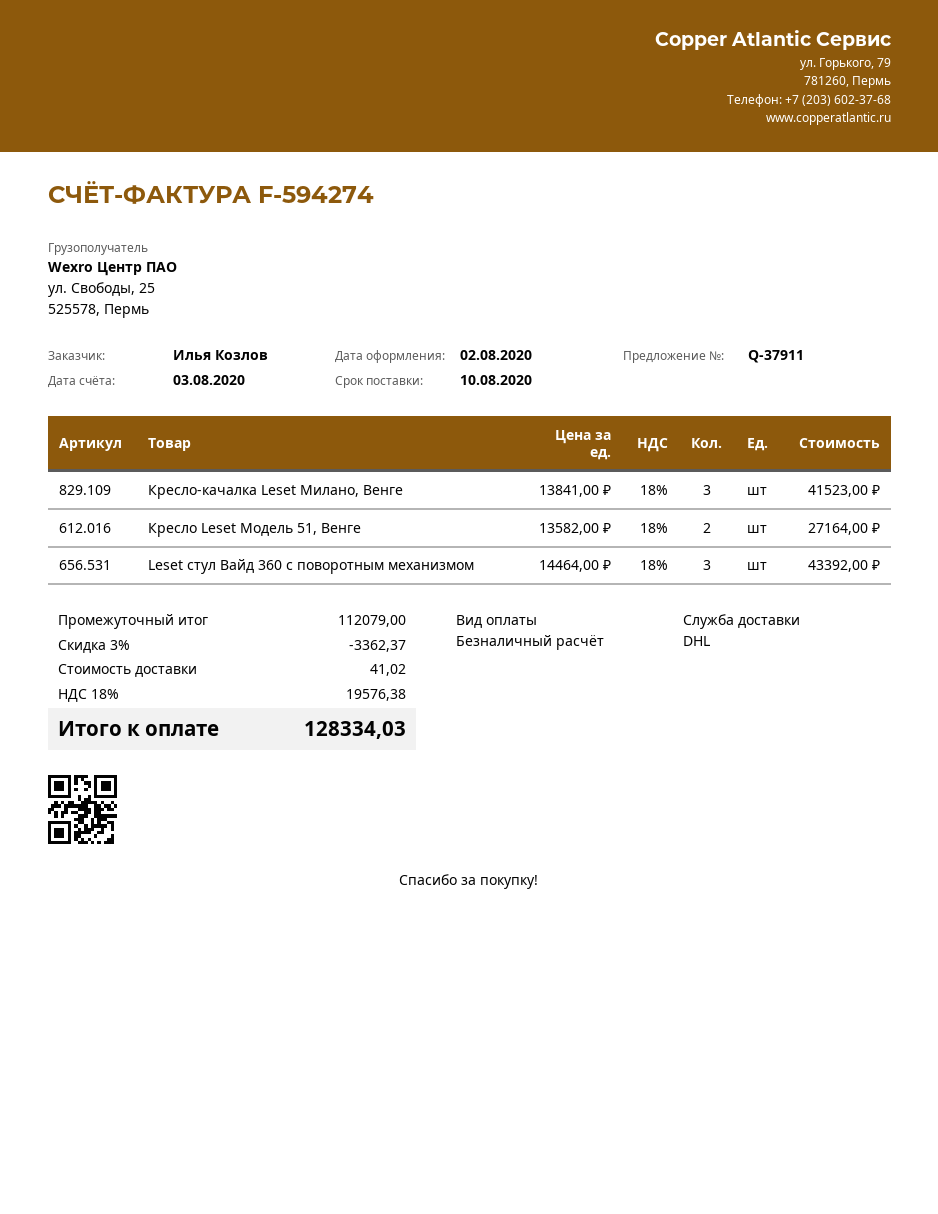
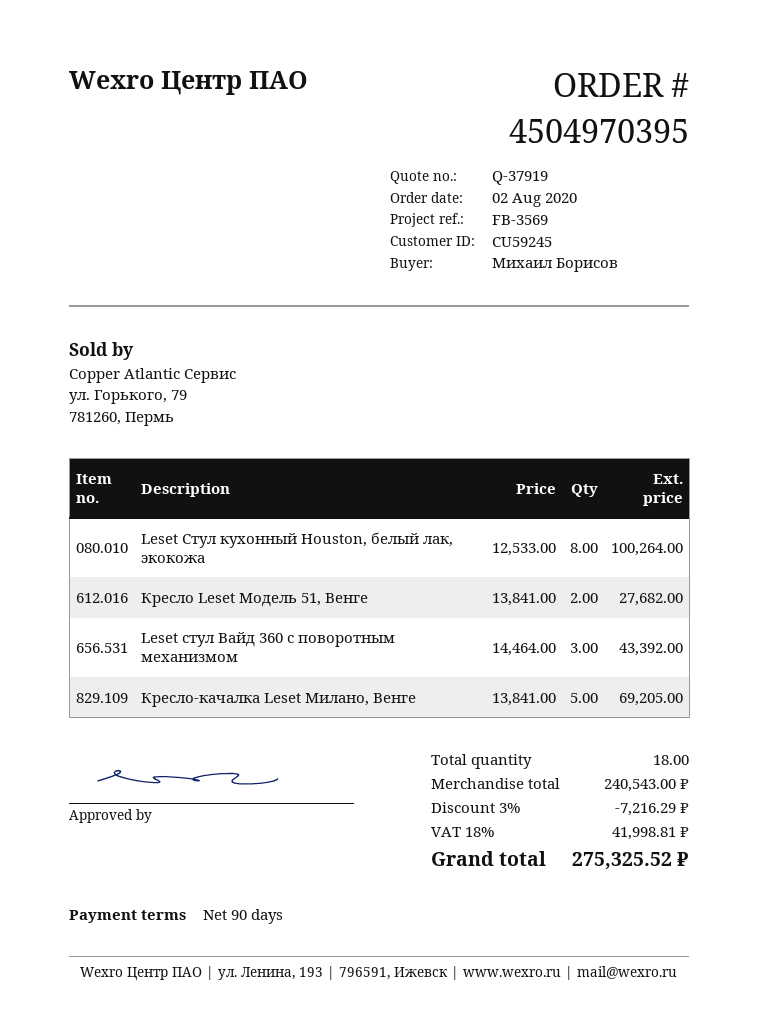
quote number: Q-37911 -> Q-37919
ordered by: Илья Козлов -> Михаил Борисов
Кресло-качалка Leset Милано, Венге: 3 x 13841.00 = 41523.00 -> 5 x 13841.00 = 69205.00
Кресло Leset Модель 51, Венге: 2 x 13582.00 = 27164.00 -> 2 x 13841.00 = 27682.00
Leset Стул кухонный Houston, белый лак, экокожа: none -> 8 x 12533.00 = 100264.00
subtotal: 112079.00 -> 240543.00
discount: 3% = 3362.37 -> 3% = 7216.29
shipping: 41.02 -> none
tax: 18% = 19576.38 -> 18% = 41998.81
total: 128334.03 -> 275325.52

